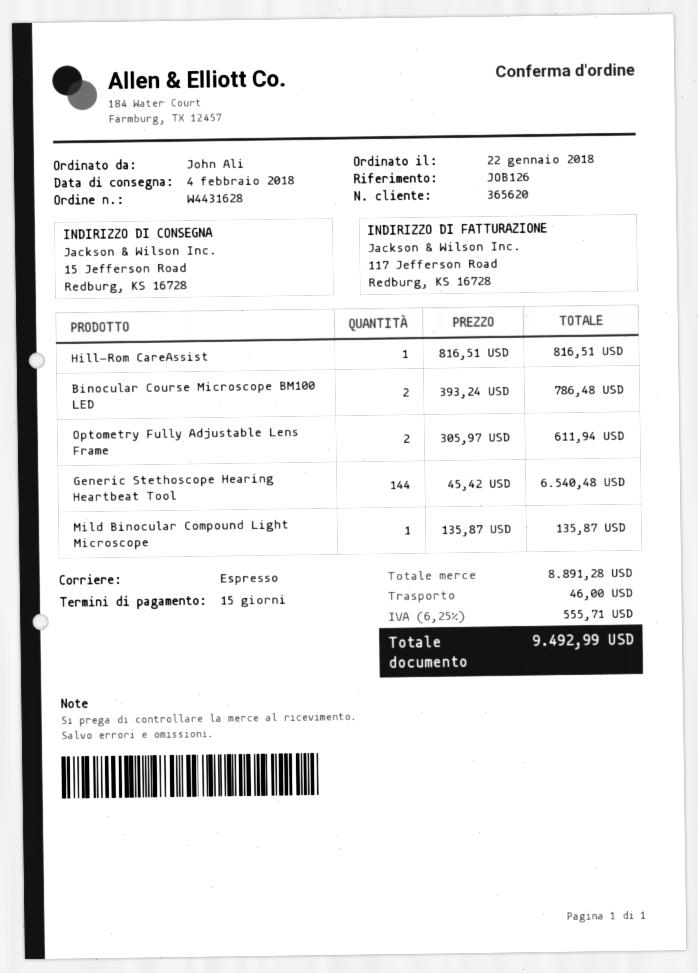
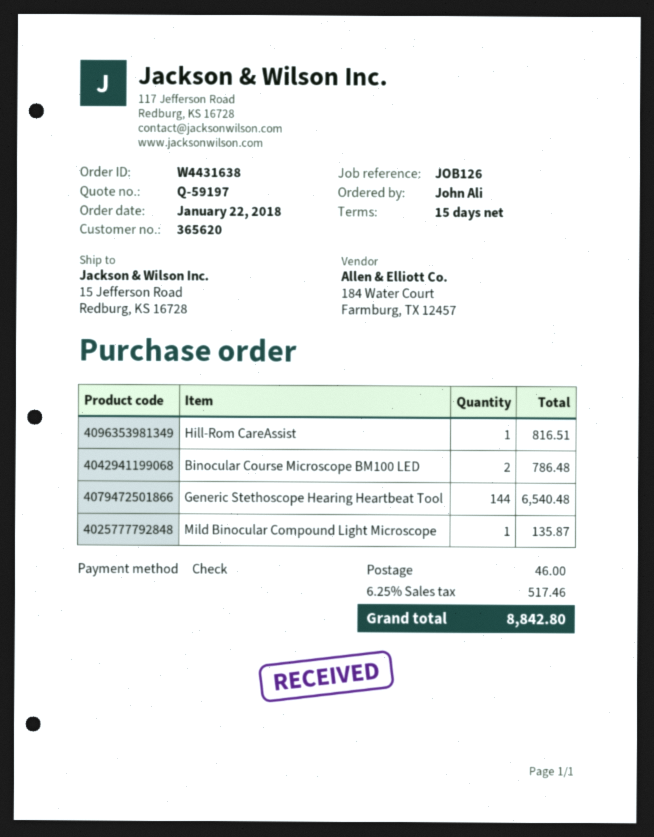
order number: W4431628 -> W4431638
Optometry Fully Adjustable Lens Frame: 2 for 611.94 -> none
tax: 6.25% = 555.71 -> 6.25% = 517.46
total: 9492.99 -> 8842.80

